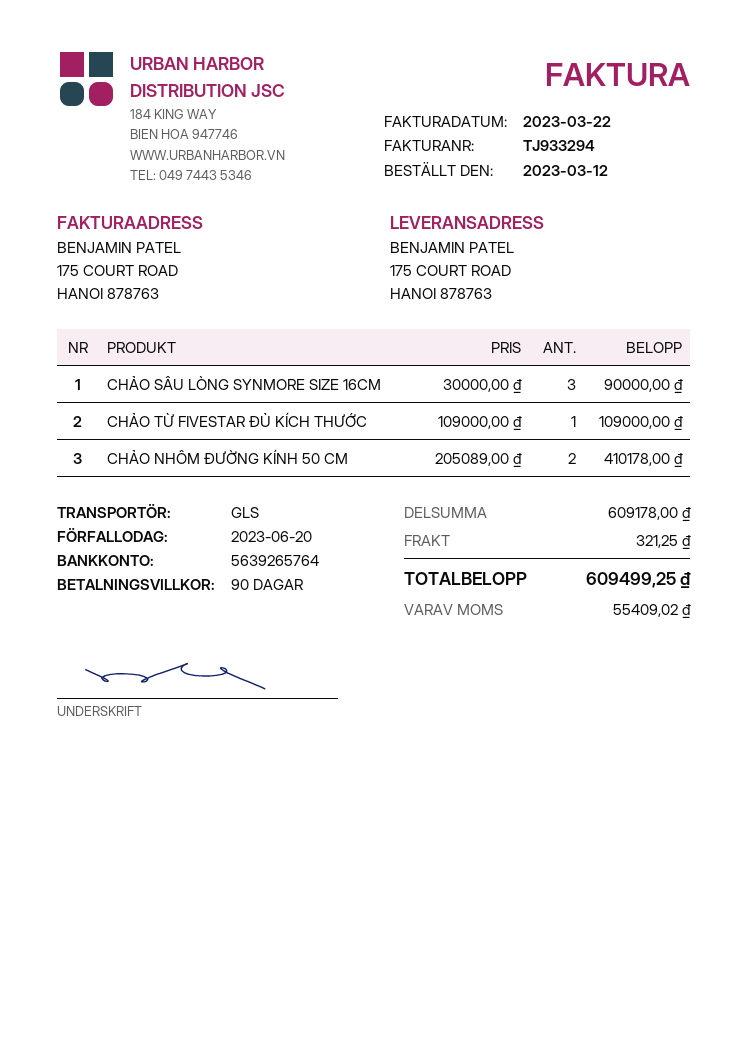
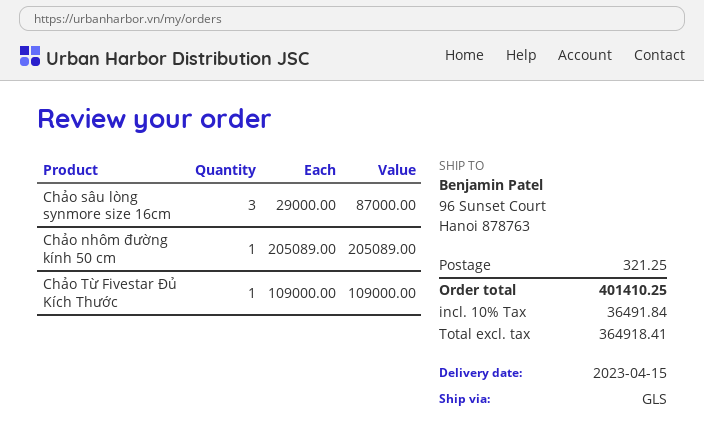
ship to: 175 COURT ROAD, HANOI 878763 -> 96 Sunset Court, Hanoi 878763
CHẢO SÂU LÒNG SYNMORE SIZE 16CM: 3 x 30000.00 = 90000.00 -> 3 x 29000.00 = 87000.00
CHẢO NHÔM ĐƯỜNG KÍNH 50 CM: 2 x 205089.00 = 410178.00 -> 1 x 205089.00 = 205089.00
tax: 55409.02 -> 36491.84
total: 609499.25 -> 401410.25

